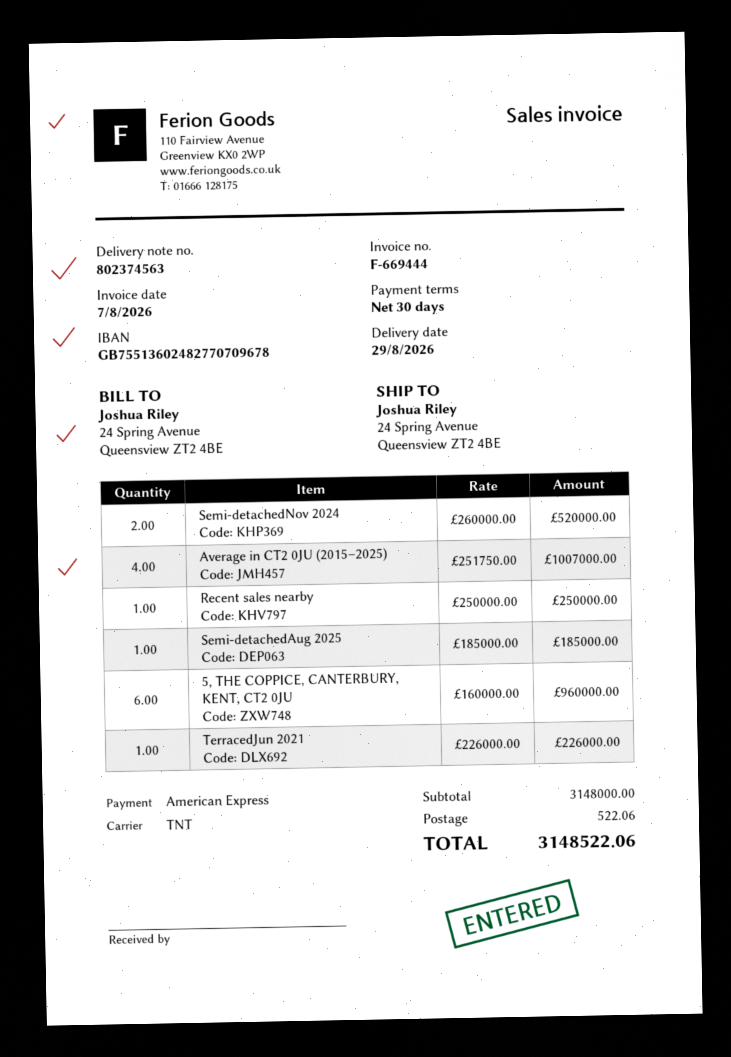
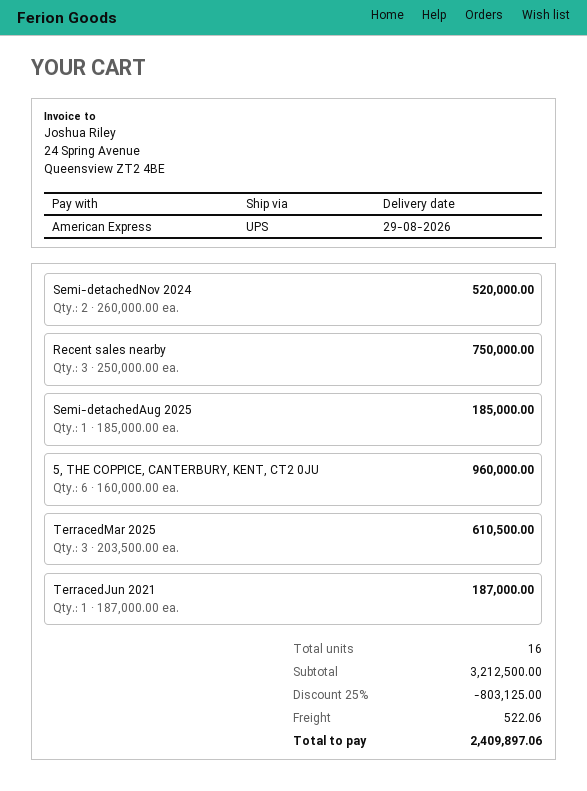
shipping method: TNT -> UPS
Average in CT2 0JU (2015–2025): 4 x 251750.00 = 1007000.00 -> none
Recent sales nearby: 1 x 250000.00 = 250000.00 -> 3 x 250000.00 = 750000.00
TerracedJun 2021: 1 x 226000.00 = 226000.00 -> 1 x 187000.00 = 187000.00
TerracedMar 2025: none -> 3 x 203500.00 = 610500.00
subtotal: 3148000.00 -> 3212500.00
discount: none -> 25% = 803125.00
total: 3148522.06 -> 2409897.06

